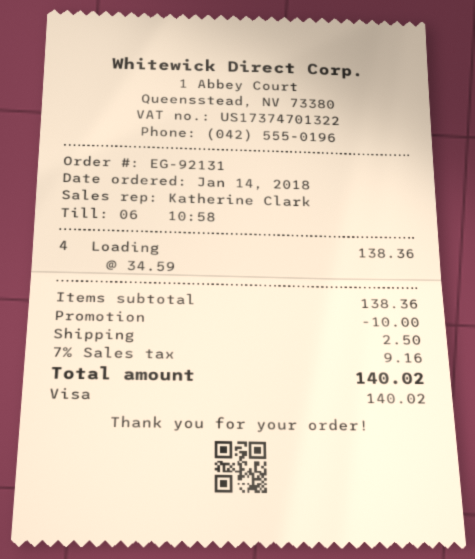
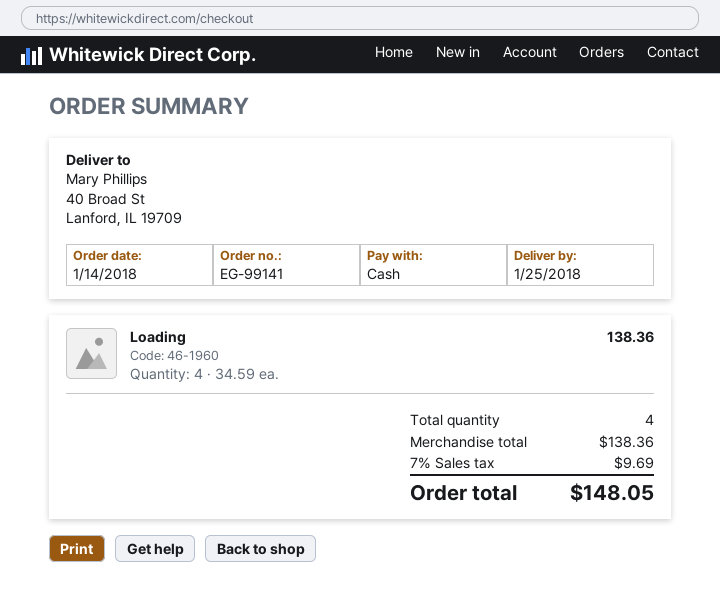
order number: EG-92131 -> EG-99141
payment method: Visa -> cash
discount: 10.00 -> none
shipping: 2.50 -> none
tax: 7% = 9.16 -> 7% = 9.69
total: 140.02 -> 148.05

